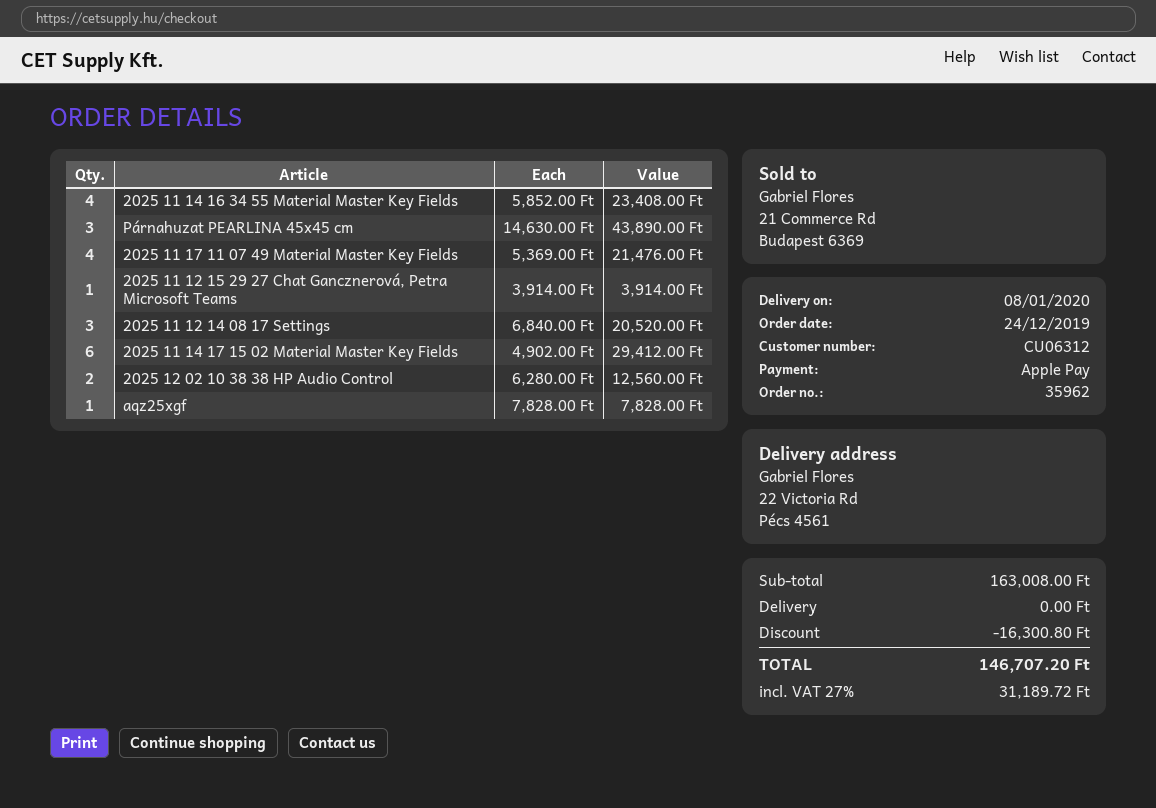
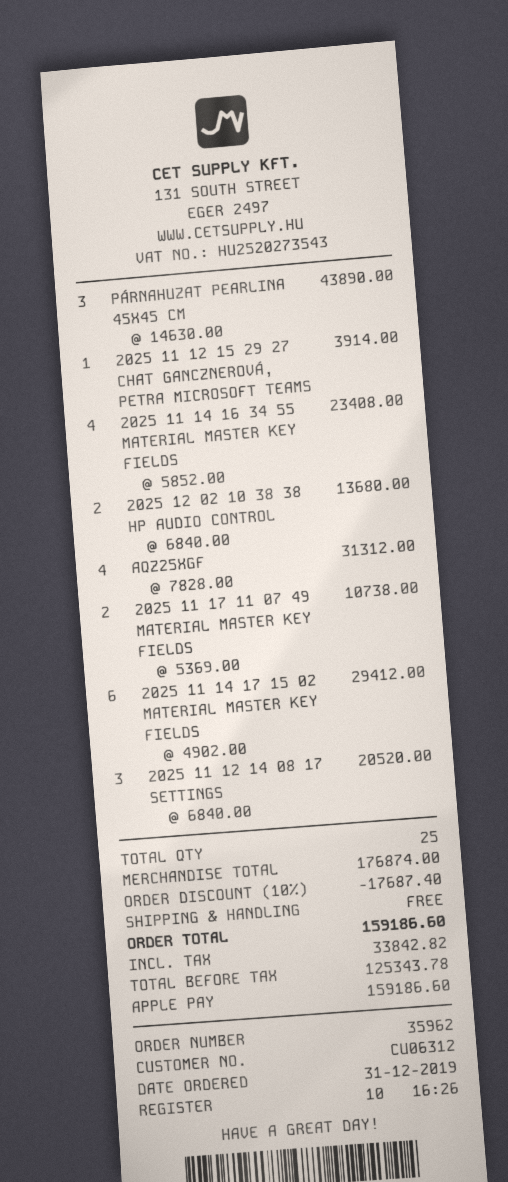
order date: 2019-12-24 -> 2019-12-31
2025 11 17 11 07 49 Material Master Key Fields: 4 x 5369.00 = 21476.00 -> 2 x 5369.00 = 10738.00
2025 12 02 10 38 38 HP Audio Control: 2 x 6280.00 = 12560.00 -> 2 x 6840.00 = 13680.00
aqz25xgf: 1 x 7828.00 = 7828.00 -> 4 x 7828.00 = 31312.00
subtotal: 163008.00 -> 176874.00
discount: 16300.80 -> 17687.40
tax: 31189.72 -> 33842.82
total: 146707.20 -> 159186.60

